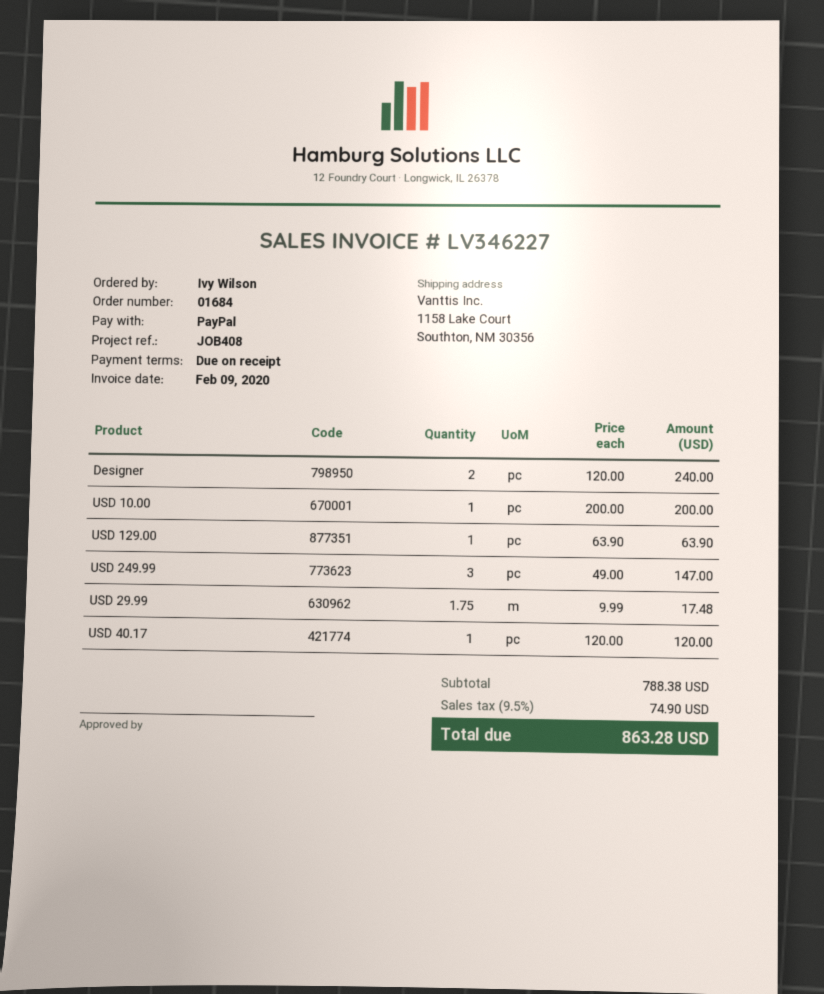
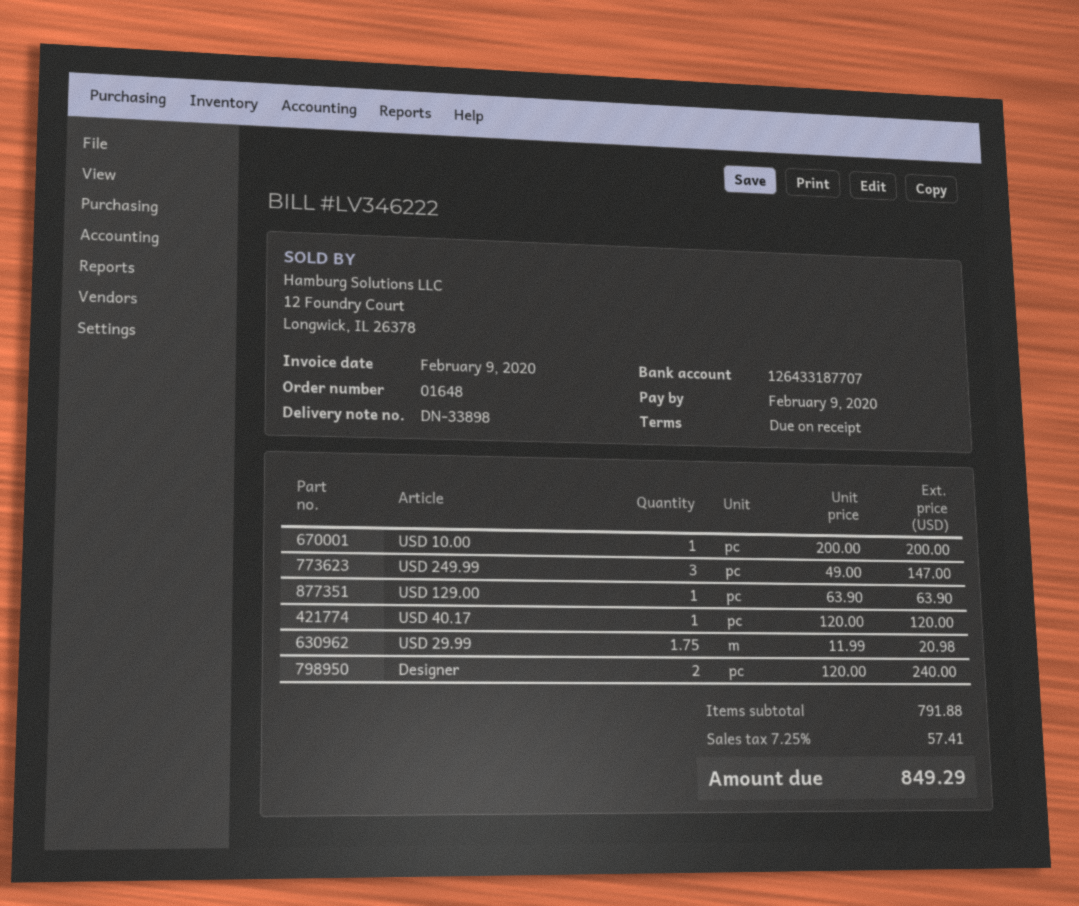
order number: 01684 -> 01648
invoice number: LV346227 -> LV346222
USD 29.99: 1.75 x 9.99 = 17.48 -> 1.75 x 11.99 = 20.98
subtotal: 788.38 -> 791.88
tax: 9.5% = 74.90 -> 7.25% = 57.41
total: 863.28 -> 849.29

